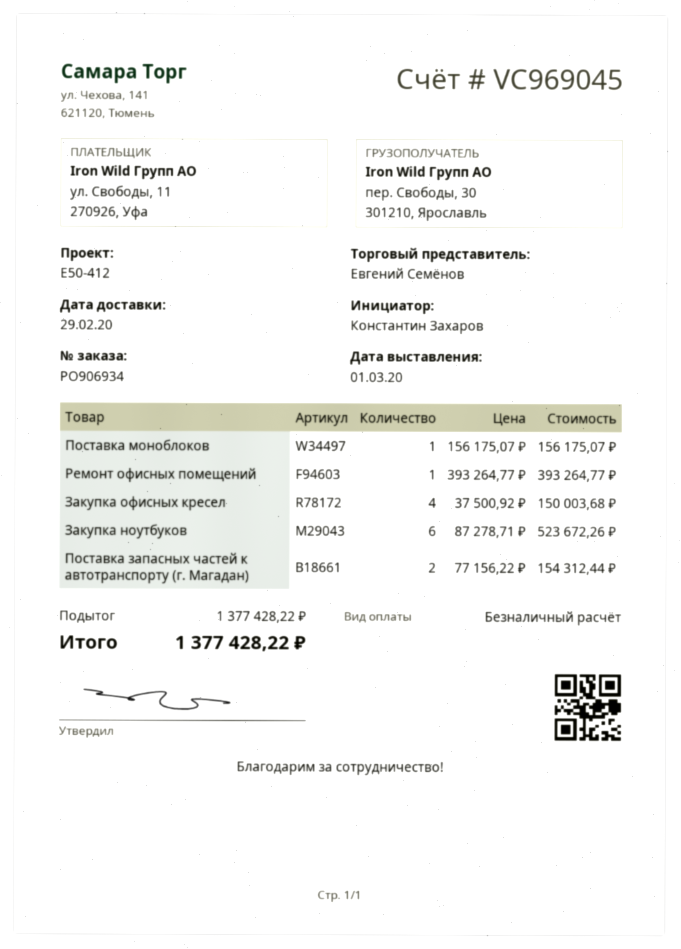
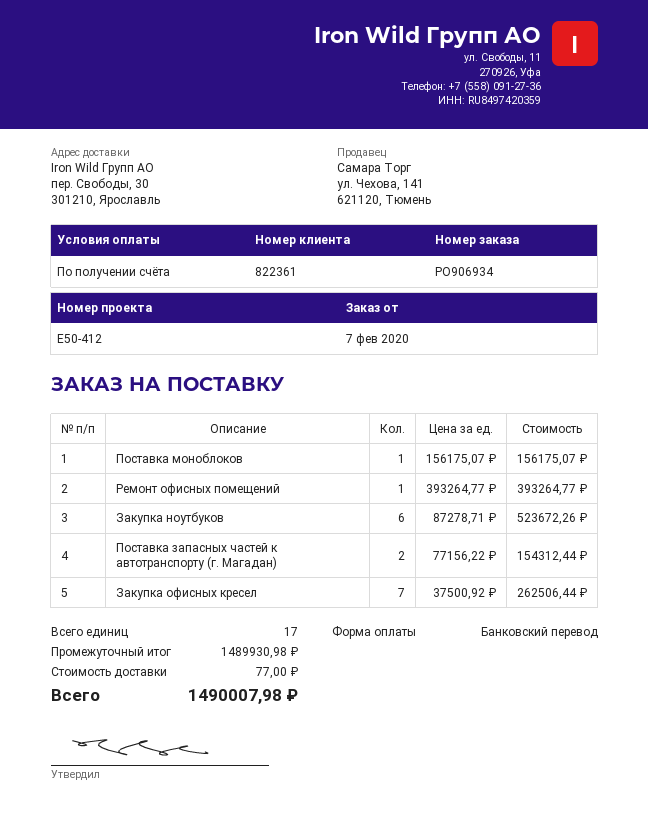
Закупка офисных кресел: 4 x 37500.92 = 150003.68 -> 7 x 37500.92 = 262506.44
subtotal: 1377428.22 -> 1489930.98
shipping: none -> 77.00
total: 1377428.22 -> 1490007.98

